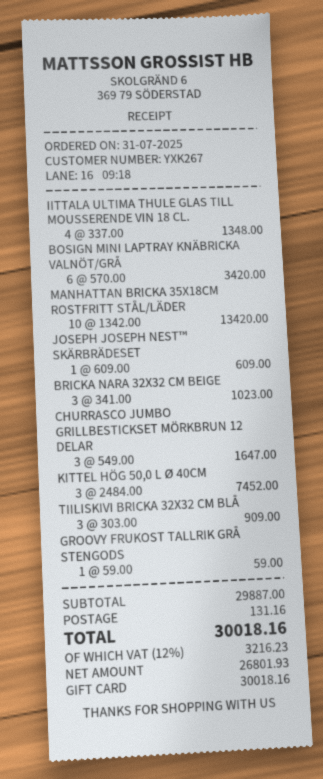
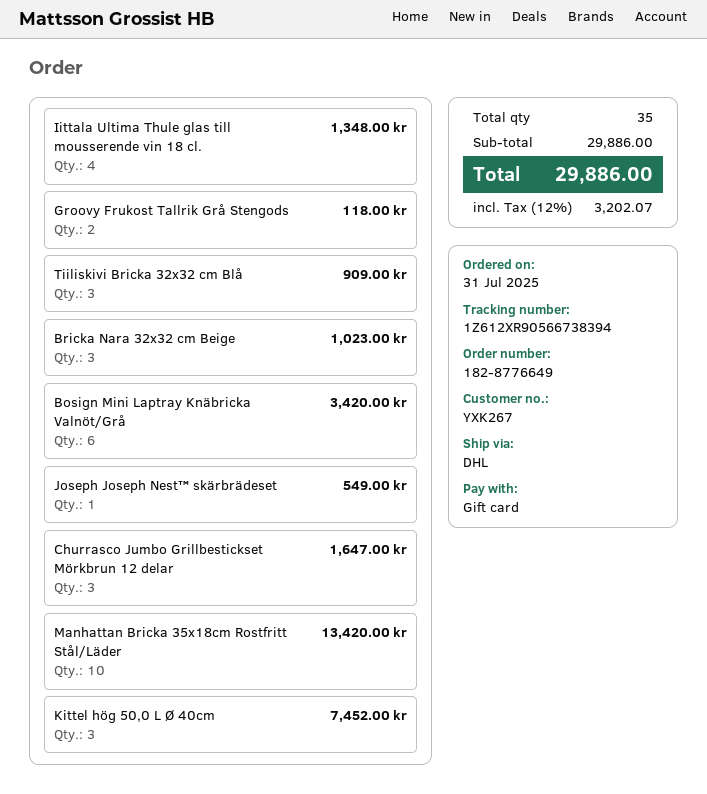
JOSEPH JOSEPH NEST™ SKÄRBRÄDESET: 1 for 609.00 -> 1 for 549.00
GROOVY FRUKOST TALLRIK GRÅ STENGODS: 1 for 59.00 -> 2 for 118.00
subtotal: 29887.00 -> 29886.00
shipping: 131.16 -> none
tax: 12% = 3216.23 -> 12% = 3202.07
total: 30018.16 -> 29886.00

